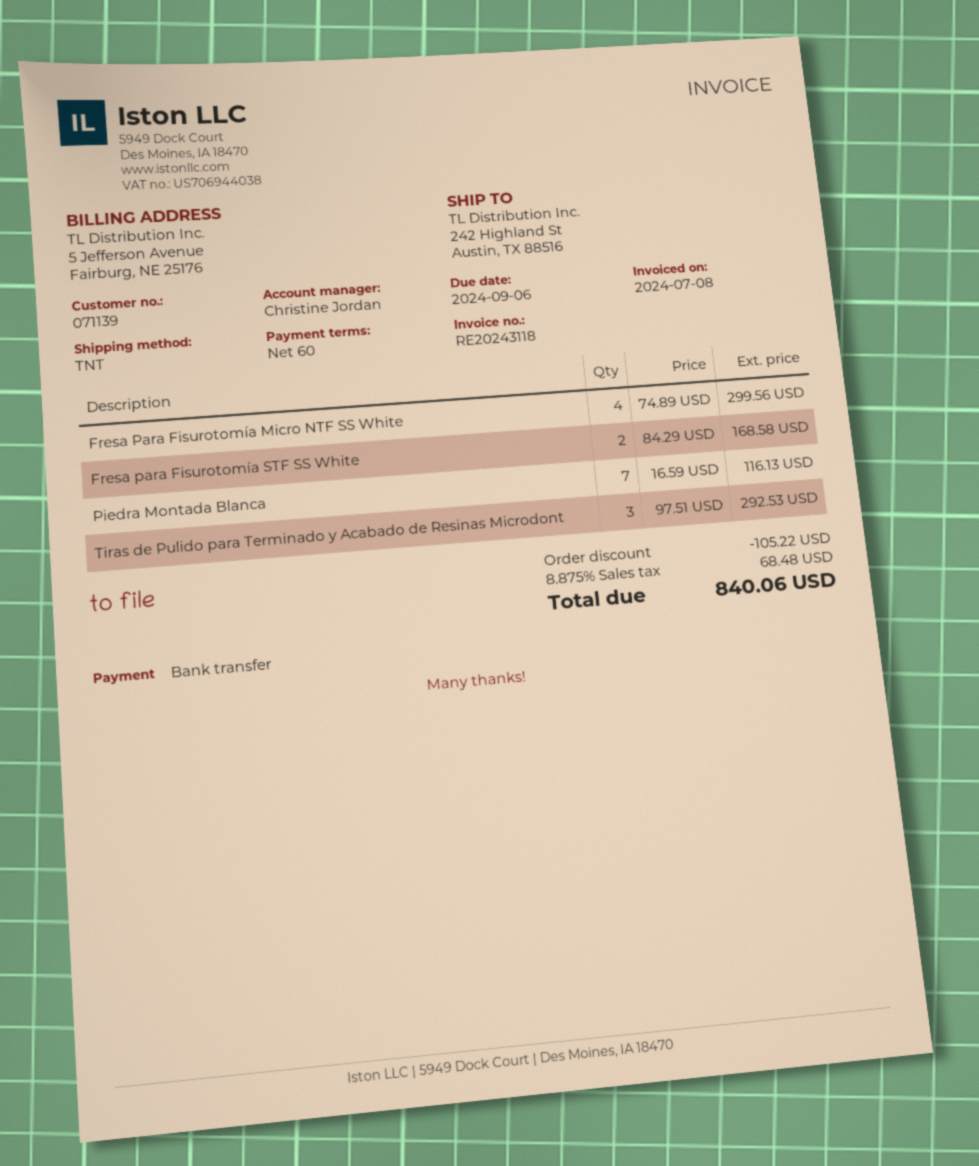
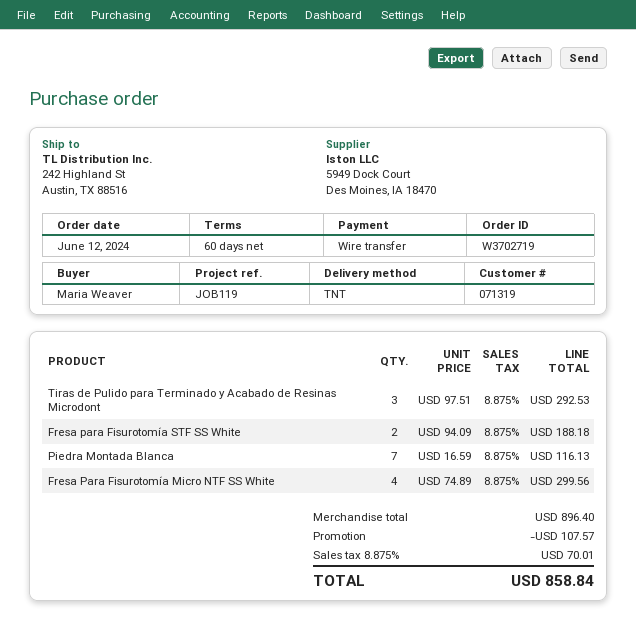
customer number: 071139 -> 071319
Fresa para Fisurotomía STF SS White: 2 x 84.29 = 168.58 -> 2 x 94.09 = 188.18
discount: 105.22 -> 107.57
tax: 8.875% = 68.48 -> 8.875% = 70.01
total: 840.06 -> 858.84

